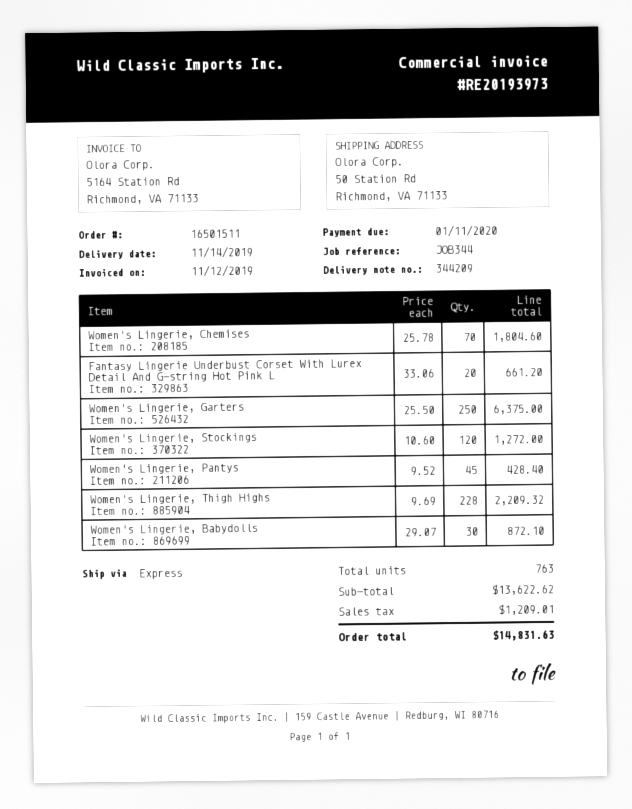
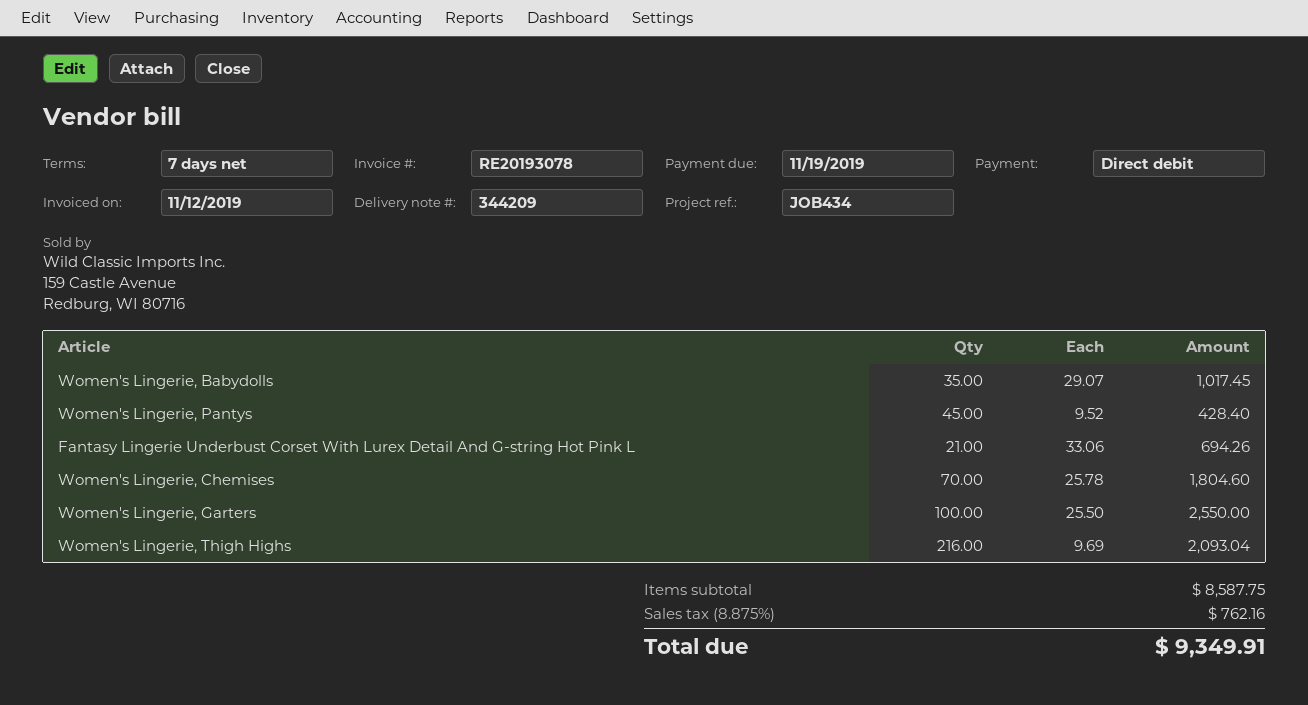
invoice number: RE20193973 -> RE20193078
due date: 2020-01-11 -> 2019-11-19
reference: JOB344 -> JOB434
Fantasy Lingerie Underbust Corset With Lurex Detail And G-string Hot Pink L: 20 x 33.06 = 661.20 -> 21 x 33.06 = 694.26
Women's Lingerie, Garters: 250 x 25.50 = 6375.00 -> 100 x 25.50 = 2550.00
Women's Lingerie, Stockings: 120 x 10.60 = 1272.00 -> none
Women's Lingerie, Thigh Highs: 228 x 9.69 = 2209.32 -> 216 x 9.69 = 2093.04
Women's Lingerie, Babydolls: 30 x 29.07 = 872.10 -> 35 x 29.07 = 1017.45
subtotal: 13622.62 -> 8587.75
tax: 1209.01 -> 762.16
total: 14831.63 -> 9349.91

